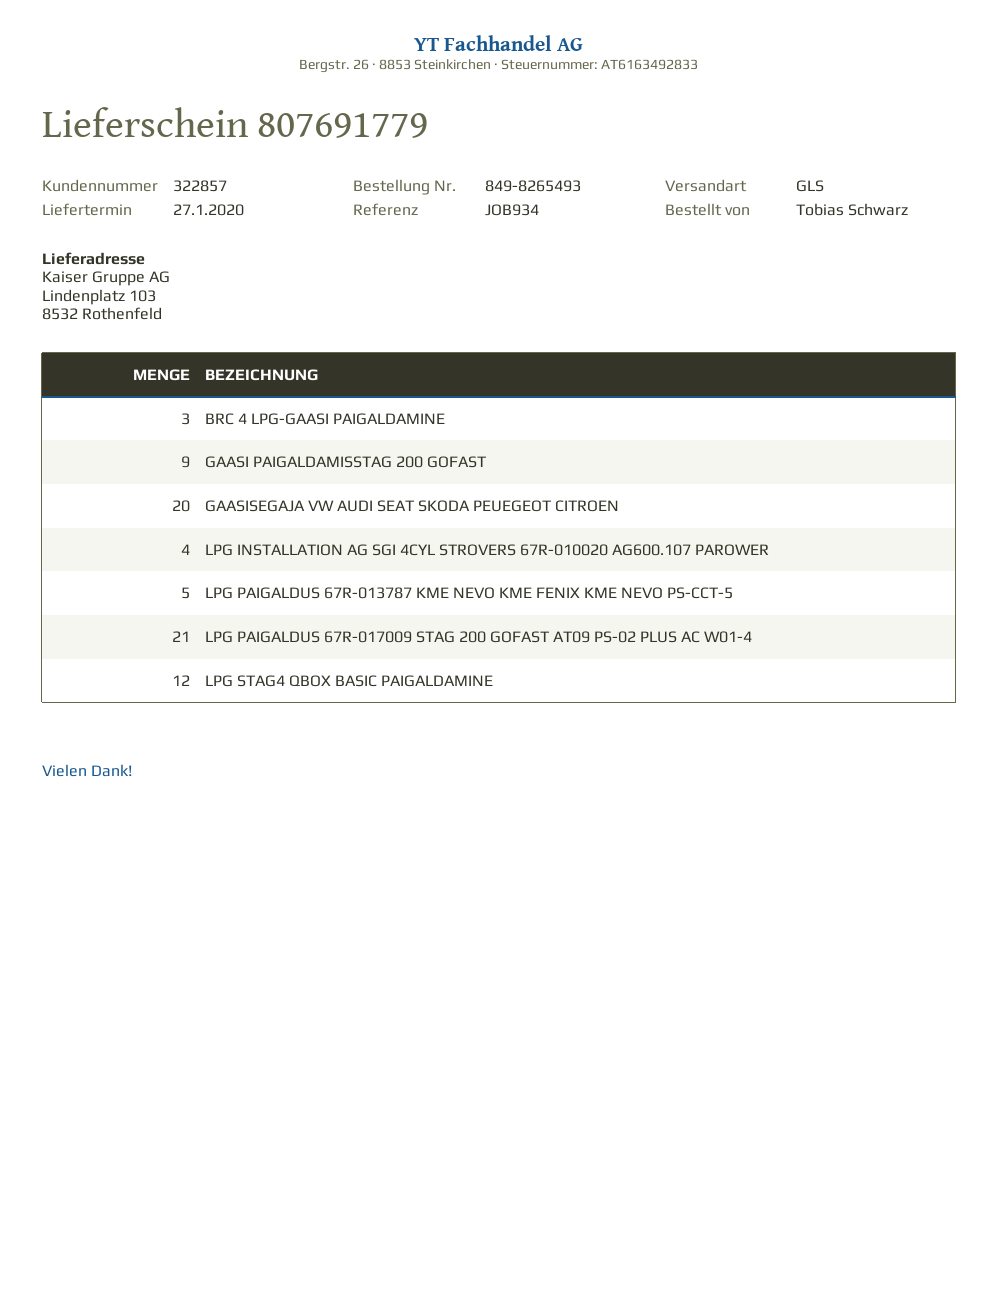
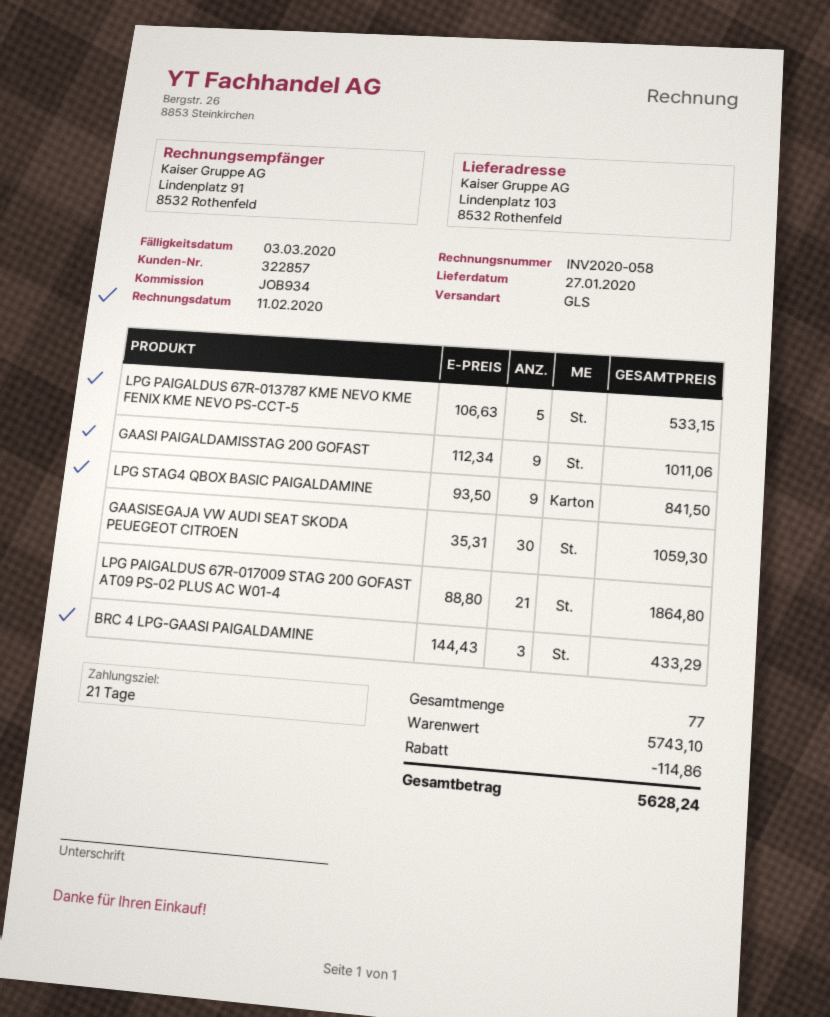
GAASISEGAJA VW AUDI SEAT SKODA PEUEGEOT CITROEN: 20 -> 30
LPG INSTALLATION AG SGI 4CYL STROVERS 67R-010020 AG600.107 PAROWER: 4 -> none
LPG STAG4 QBOX BASIC PAIGALDAMINE: 12 -> 9

